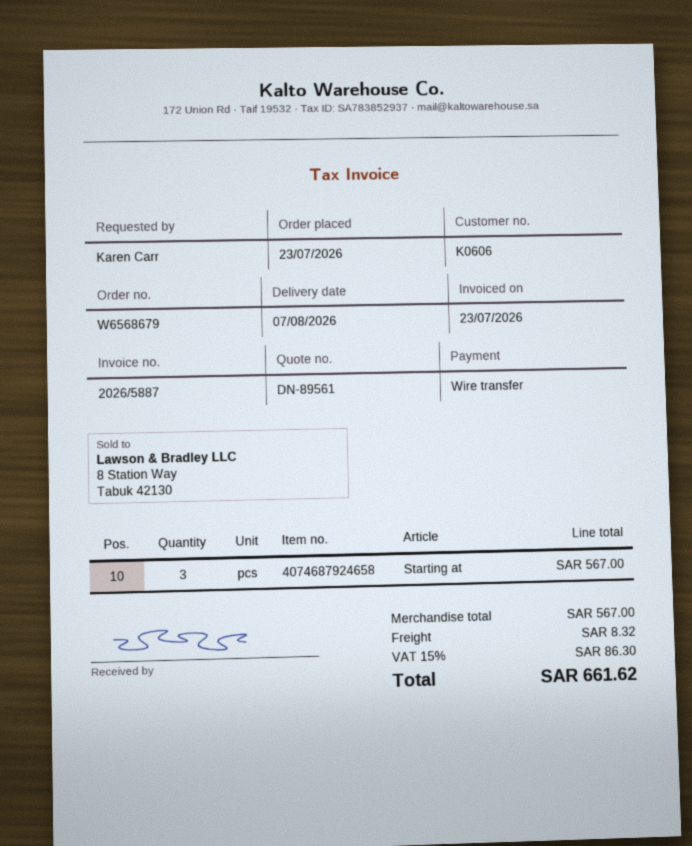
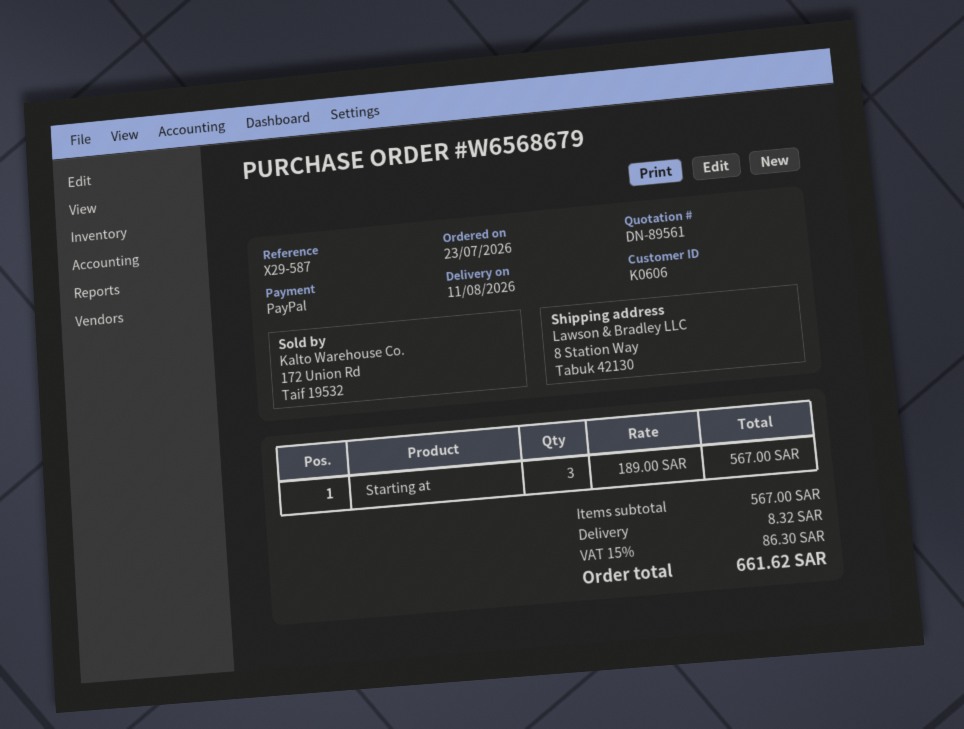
delivery date: 2026-08-07 -> 2026-08-11
payment method: bank transfer -> PayPal

